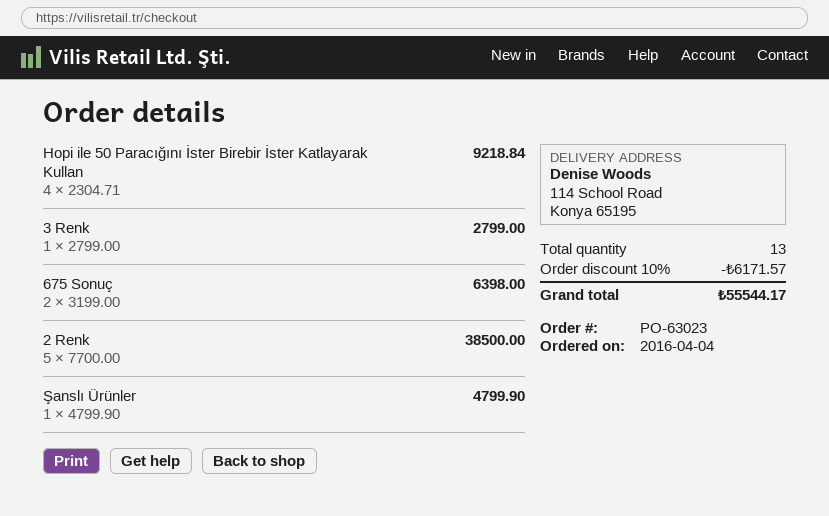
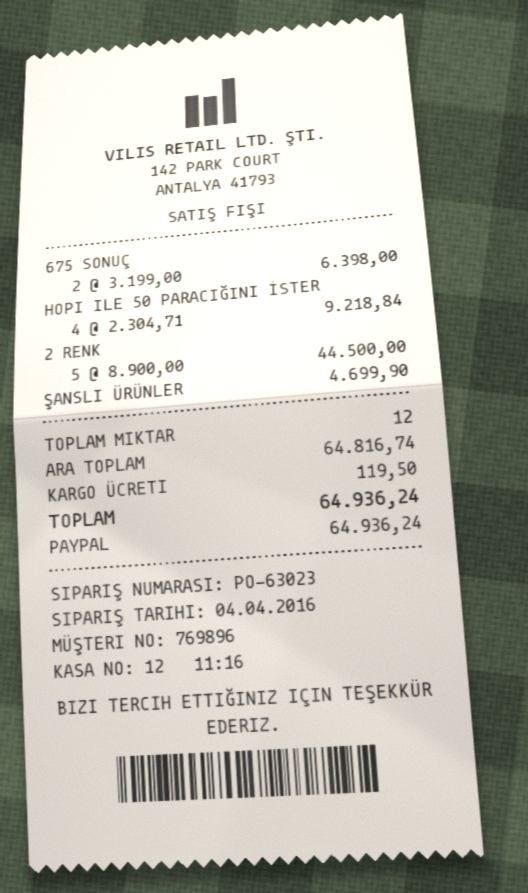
3 Renk: 1 x 2799.00 = 2799.00 -> none
2 Renk: 5 x 7700.00 = 38500.00 -> 5 x 8900.00 = 44500.00
Şanslı Ürünler: 1 x 4799.90 = 4799.90 -> 1 x 4699.90 = 4699.90
total quantity: 13 -> 12
discount: 10% = 6171.57 -> none
shipping: none -> 119.50
total: 55544.17 -> 64936.24

